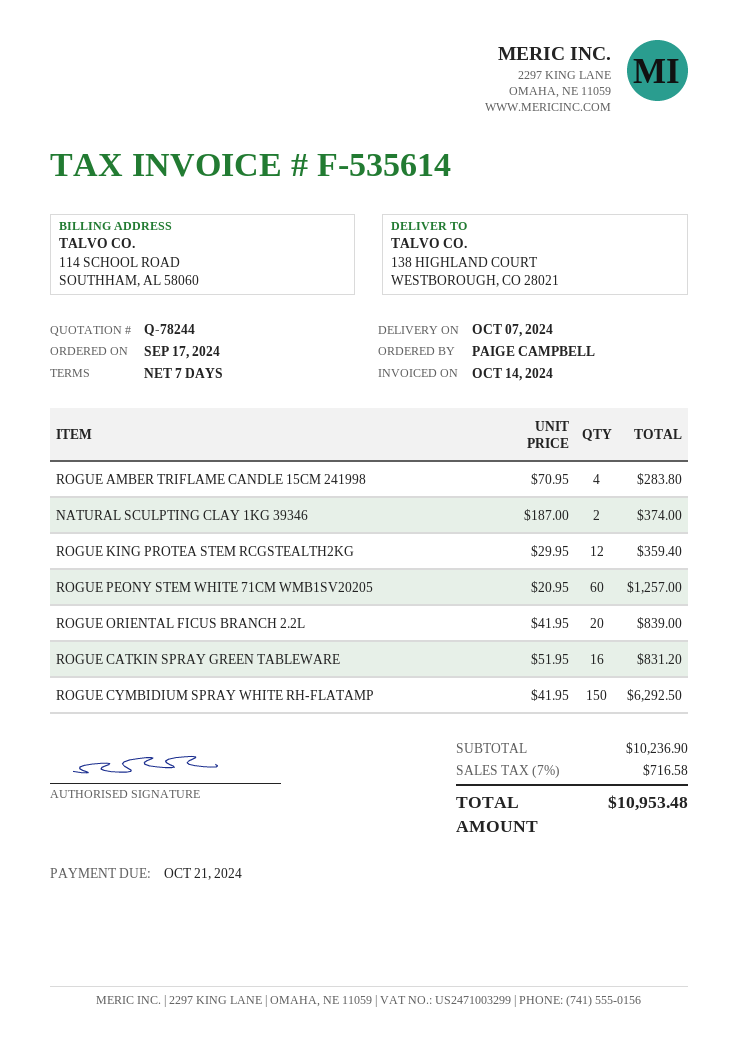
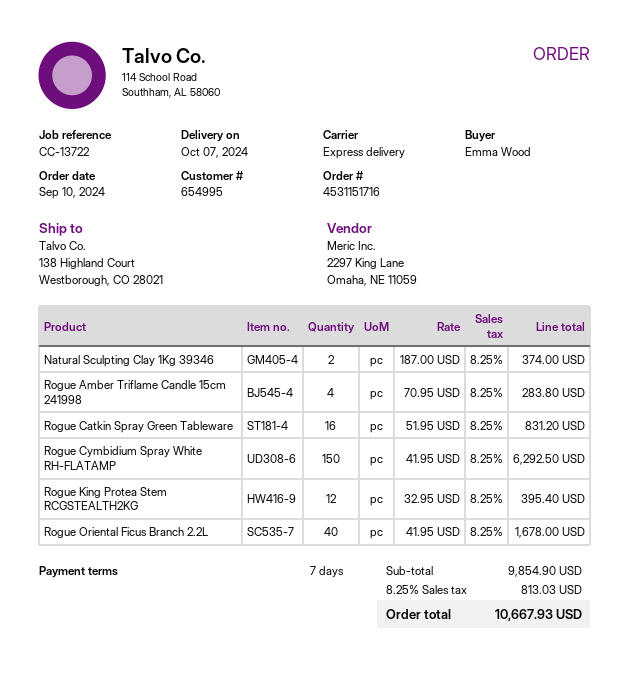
order date: 2024-09-17 -> 2024-09-10
ordered by: PAIGE CAMPBELL -> Emma Wood
ROGUE KING PROTEA STEM RCGSTEALTH2KG: 12 x 29.95 = 359.40 -> 12 x 32.95 = 395.40
ROGUE PEONY STEM WHITE 71CM WMB1SV20205: 60 x 20.95 = 1257.00 -> none
ROGUE ORIENTAL FICUS BRANCH 2.2L: 20 x 41.95 = 839.00 -> 40 x 41.95 = 1678.00
subtotal: 10236.90 -> 9854.90
tax: 7% = 716.58 -> 8.25% = 813.03
total: 10953.48 -> 10667.93

